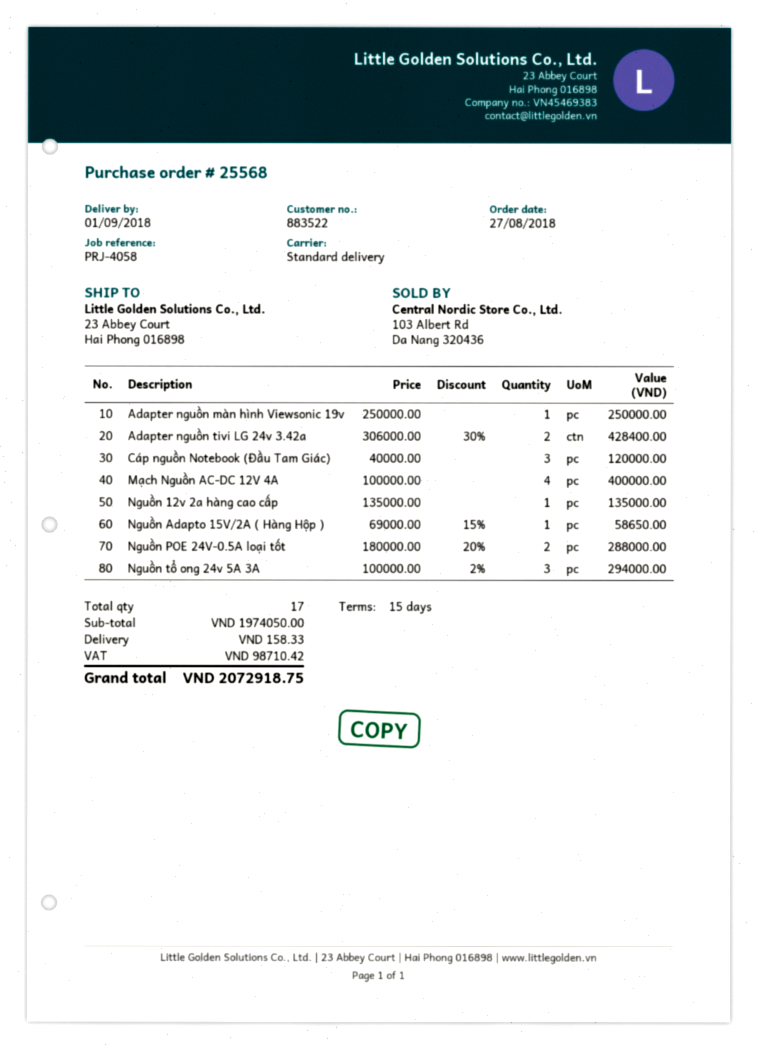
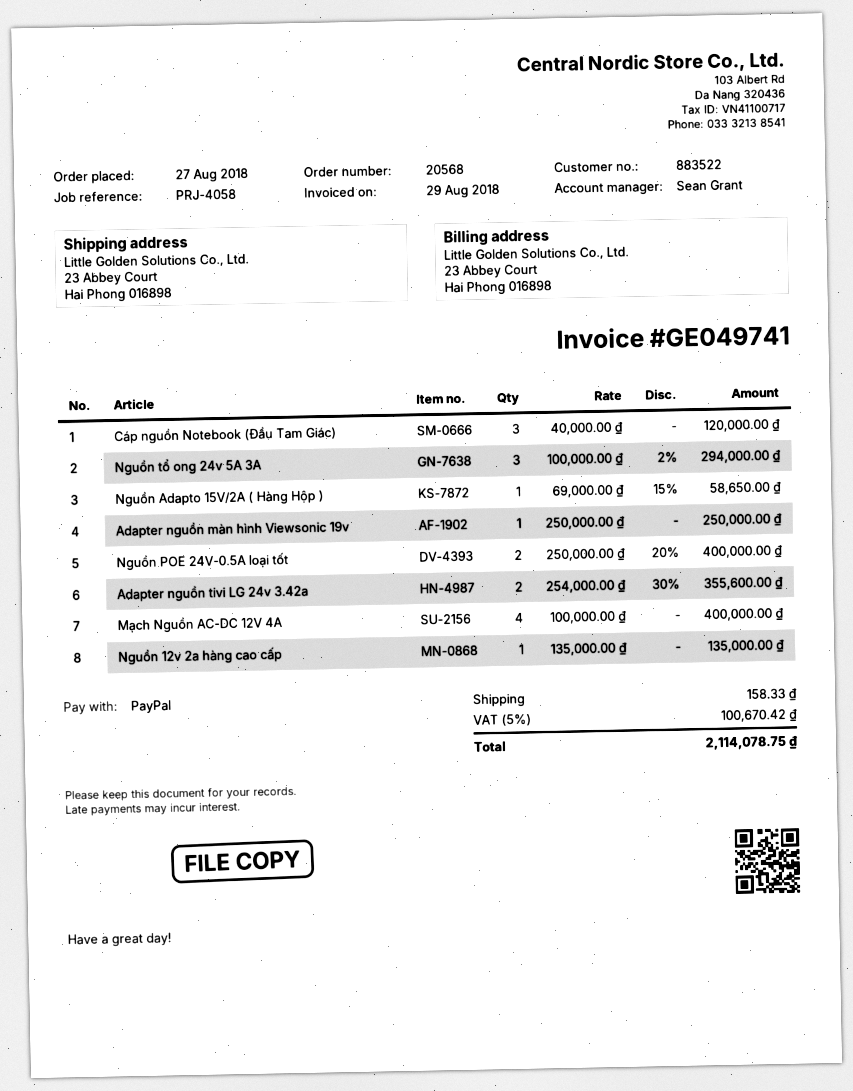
order number: 25568 -> 20568
Adapter nguồn tivi LG 24v 3.42a: 2 x 306000.00 - 30% = 428400.00 -> 2 x 254000.00 - 30% = 355600.00
Nguồn POE 24V-0.5A loại tốt: 2 x 180000.00 - 20% = 288000.00 -> 2 x 250000.00 - 20% = 400000.00
tax: 98710.42 -> 100670.42
total: 2072918.75 -> 2114078.75

